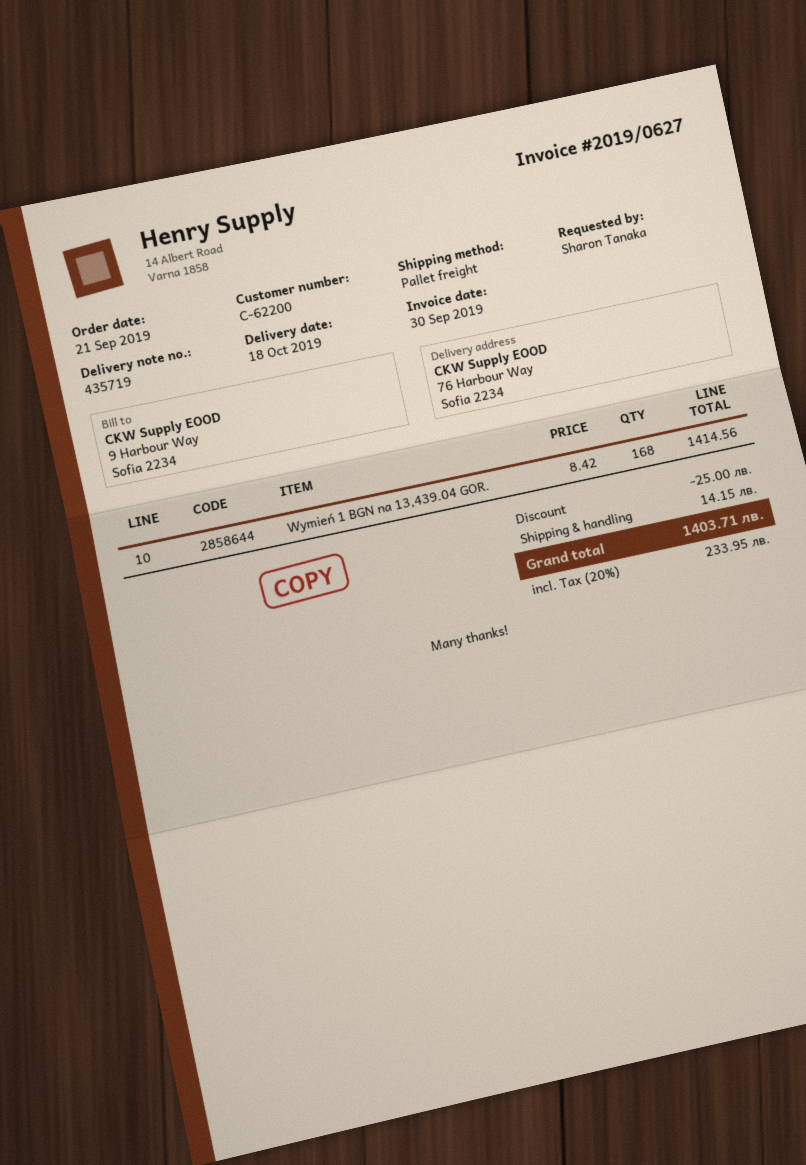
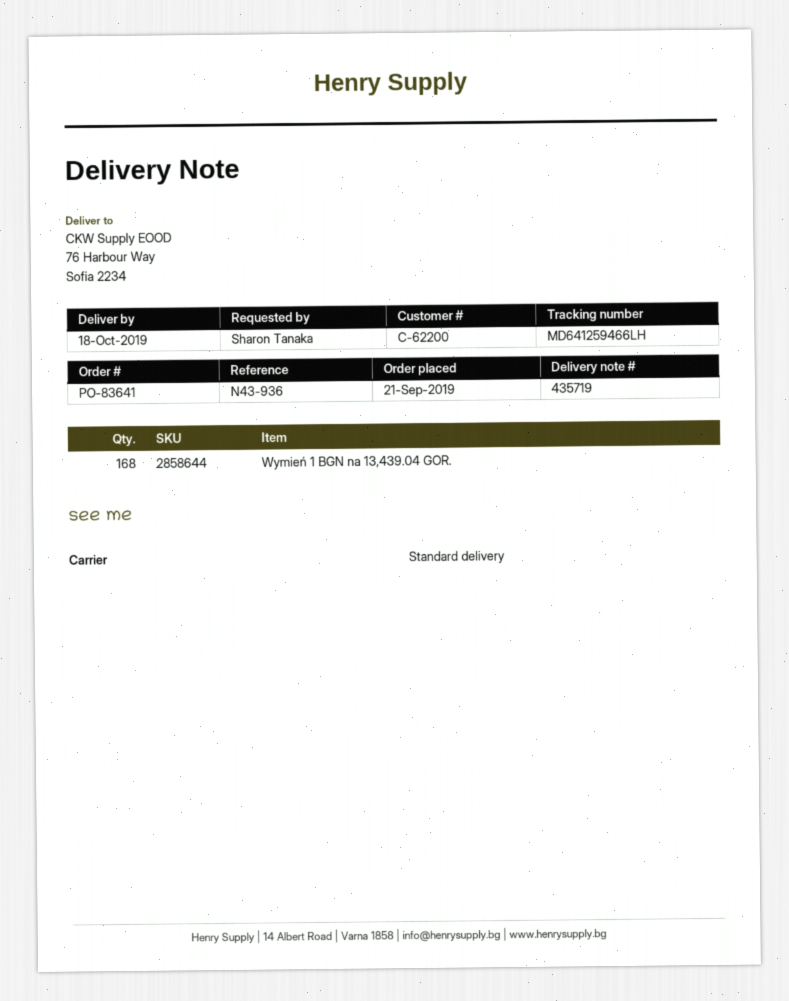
shipping method: pallet freight -> standard

